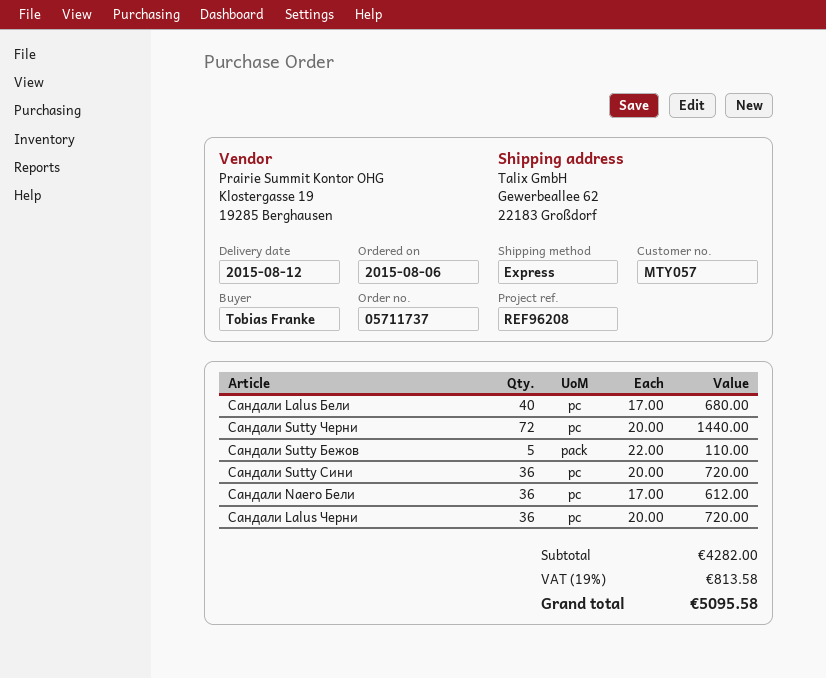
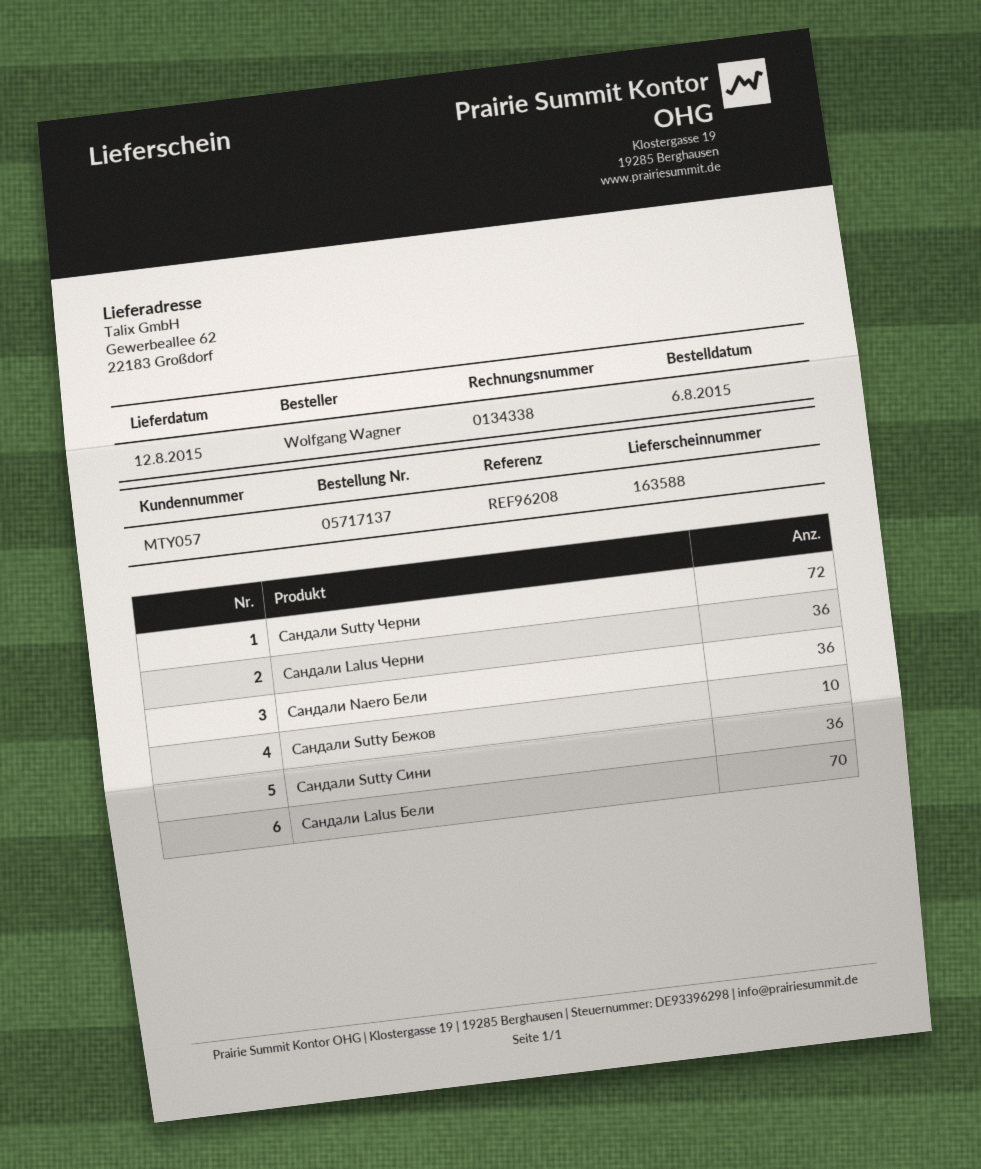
order number: 05711737 -> 05717137
ordered by: Tobias Franke -> Wolfgang Wagner
Сандали Lalus Бели: 40 -> 70
Сандали Sutty Бежов: 5 -> 10

